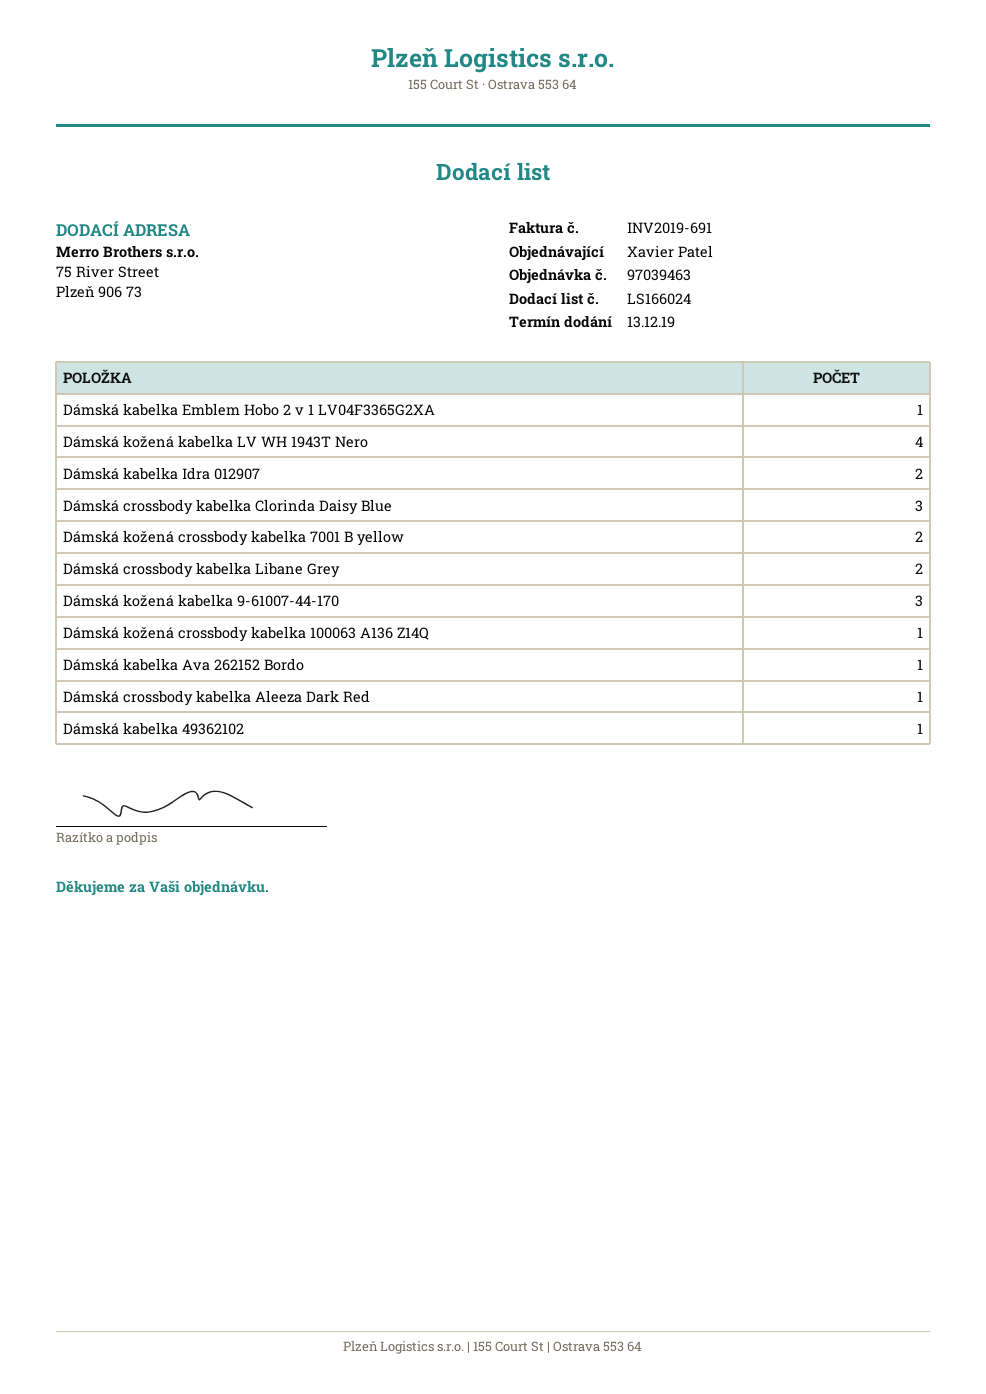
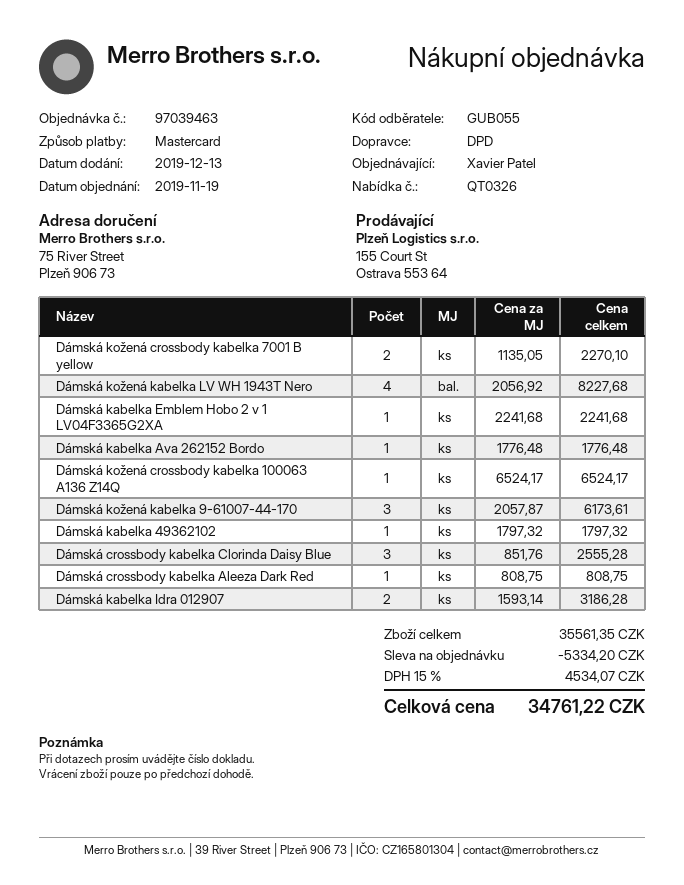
Dámská crossbody kabelka Libane Grey: 2 -> none

